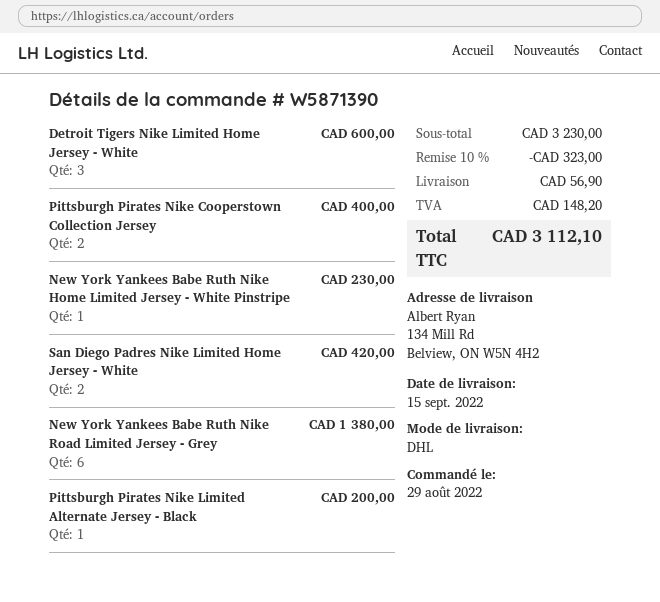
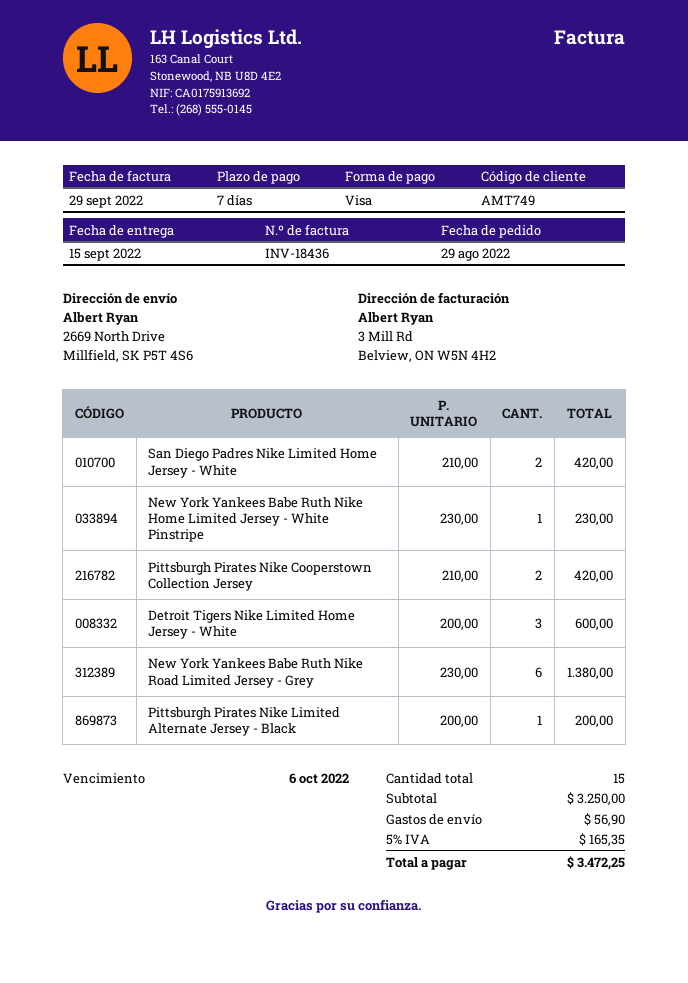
ship to: 134 Mill Rd, Belview, ON W5N 4H2 -> 2669 North Drive, Millfield, SK P5T 4S6
Pittsburgh Pirates Nike Cooperstown Collection Jersey: 2 for 400.00 -> 2 for 420.00
subtotal: 3230.00 -> 3250.00
discount: 10% = 323.00 -> none
tax: 148.20 -> 165.35
total: 3112.10 -> 3472.25

